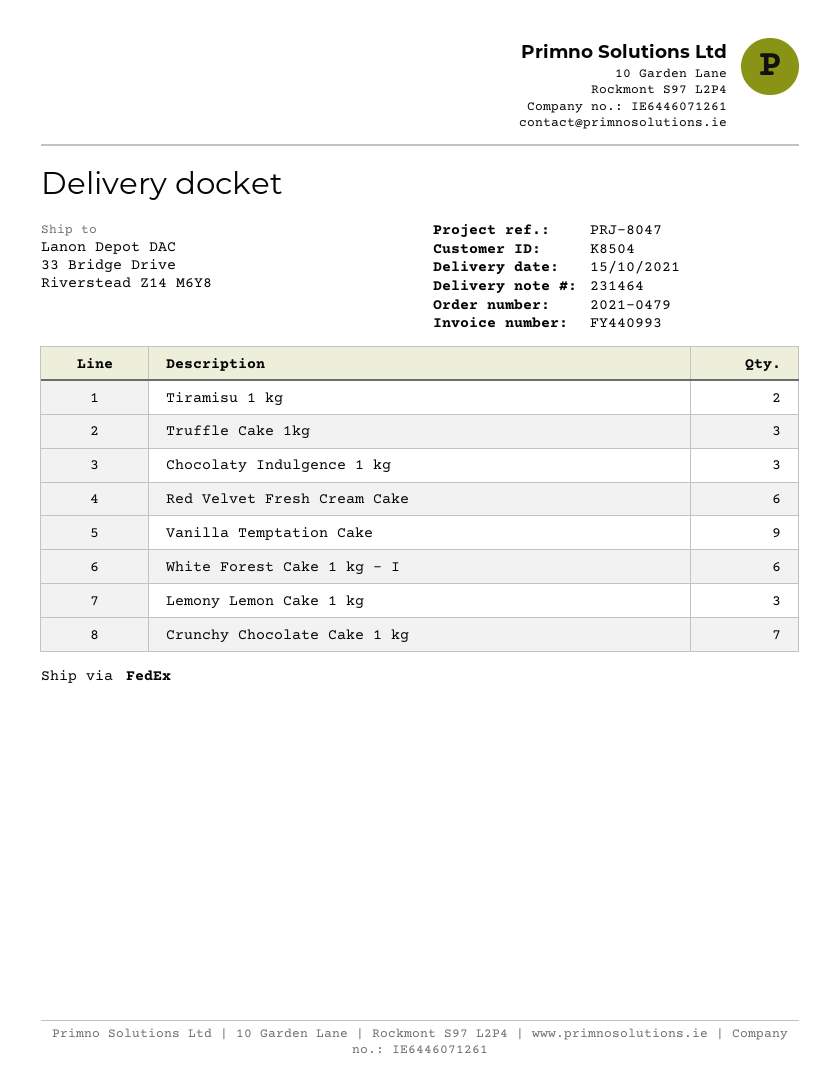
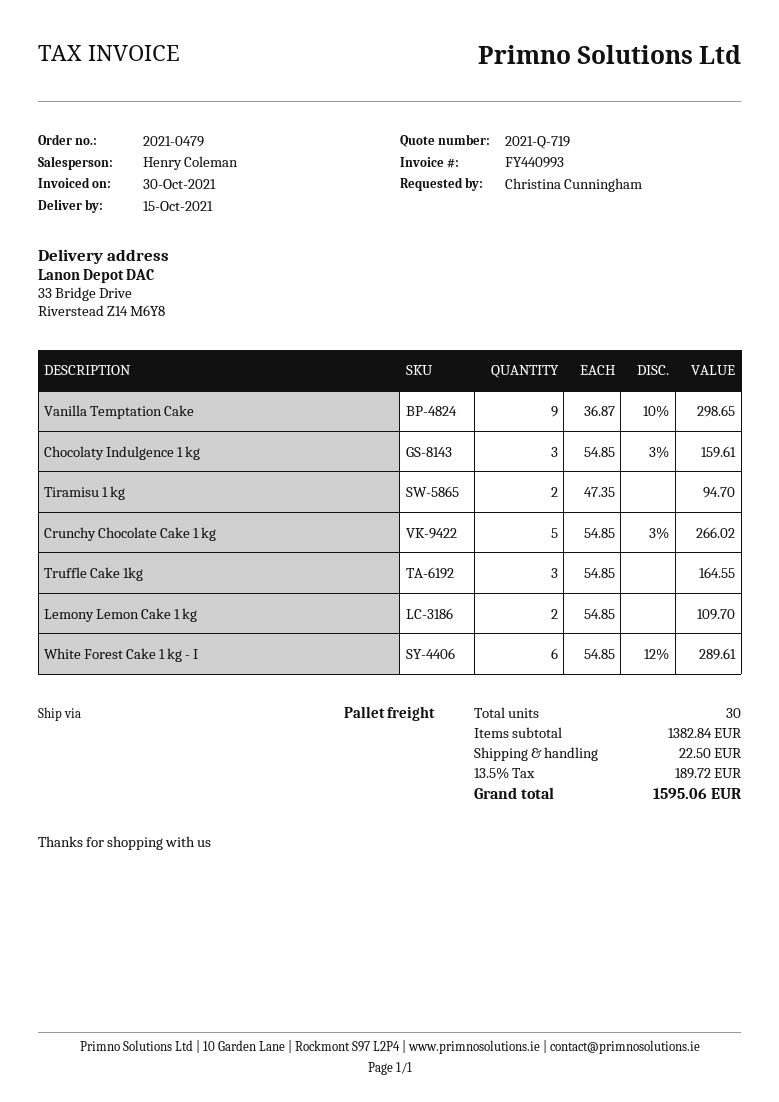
shipping method: FedEx -> pallet freight
Red Velvet Fresh Cream Cake: 6 -> none
Lemony Lemon Cake 1 kg: 3 -> 2
Crunchy Chocolate Cake 1 kg: 7 -> 5

